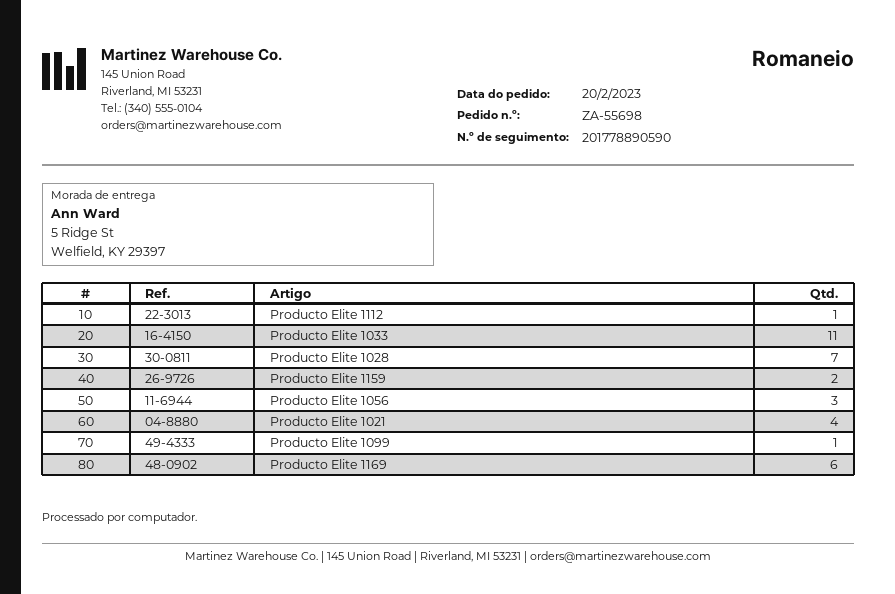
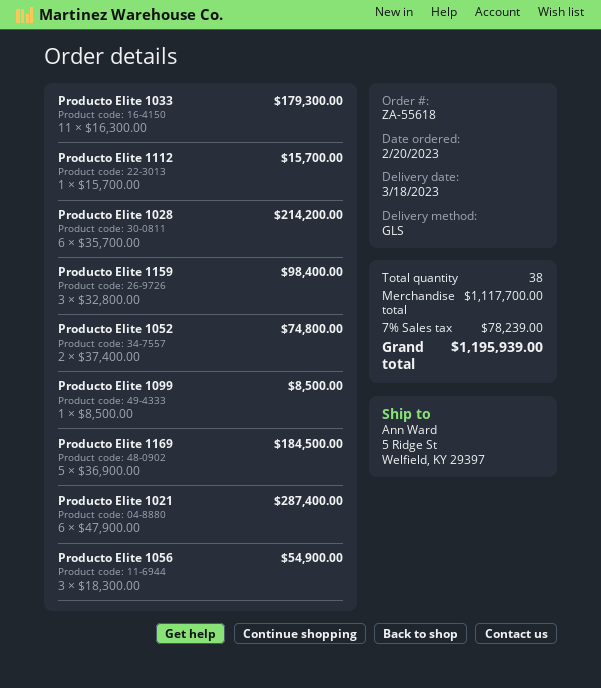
order number: ZA-55698 -> ZA-55618
Producto Elite 1028: 7 -> 6
Producto Elite 1159: 2 -> 3
Producto Elite 1021: 4 -> 6
Producto Elite 1169: 6 -> 5
Producto Elite 1052: none -> 2

